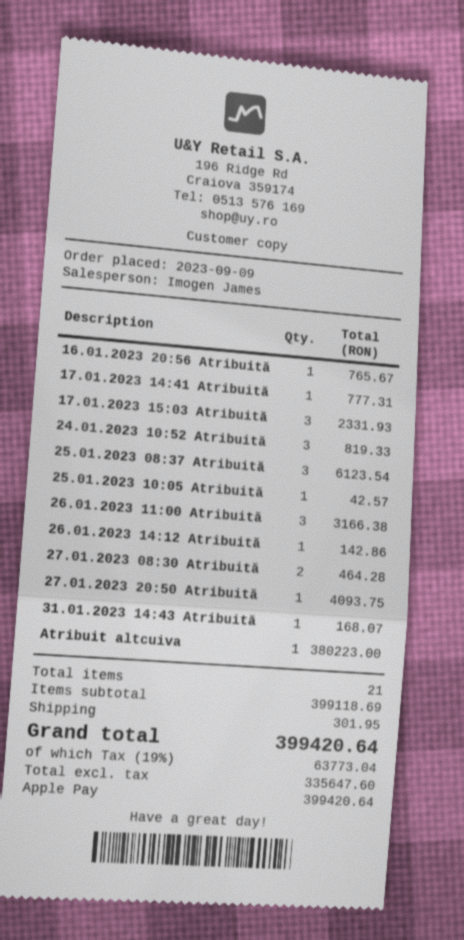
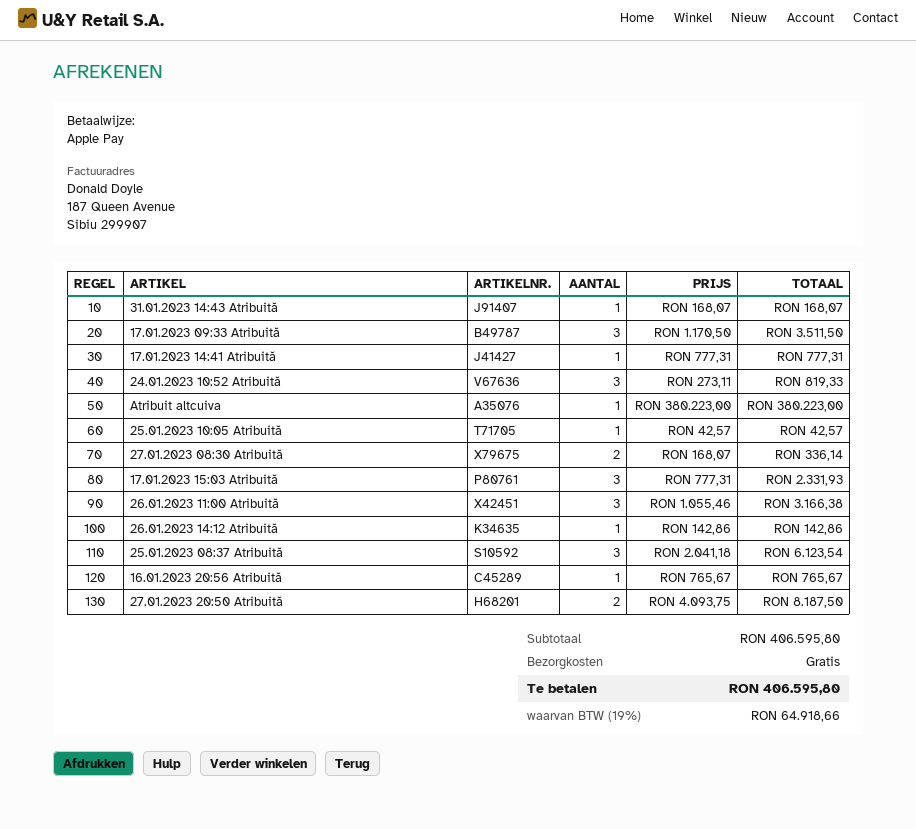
27.01.2023 08:30 Atribuită: 2 for 464.28 -> 2 for 336.14
27.01.2023 20:50 Atribuită: 1 for 4093.75 -> 2 for 8187.50
17.01.2023 09:33 Atribuită: none -> 3 for 3511.50
subtotal: 399118.69 -> 406595.80
shipping: 301.95 -> 0.00
tax: 19% = 63773.04 -> 19% = 64918.66
total: 399420.64 -> 406595.80

